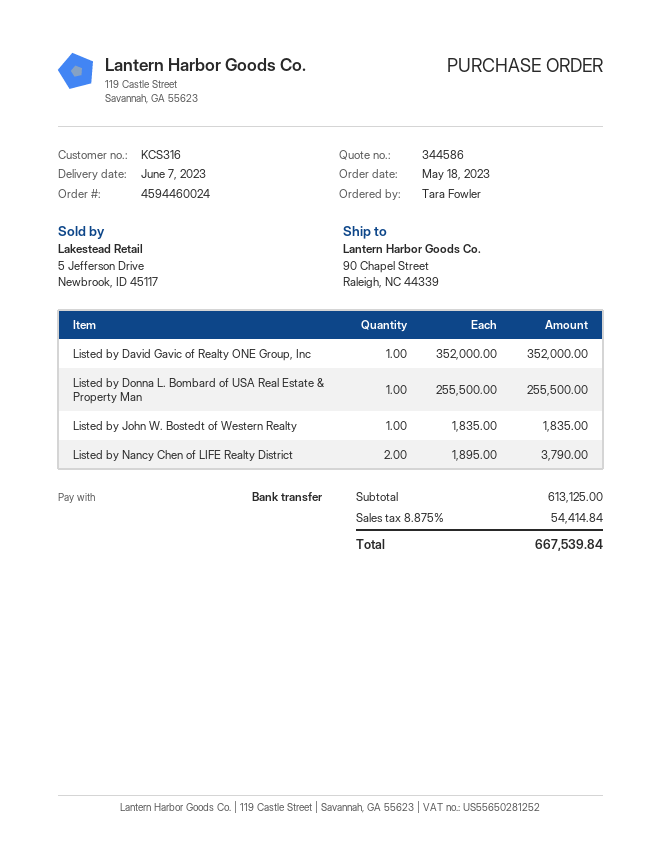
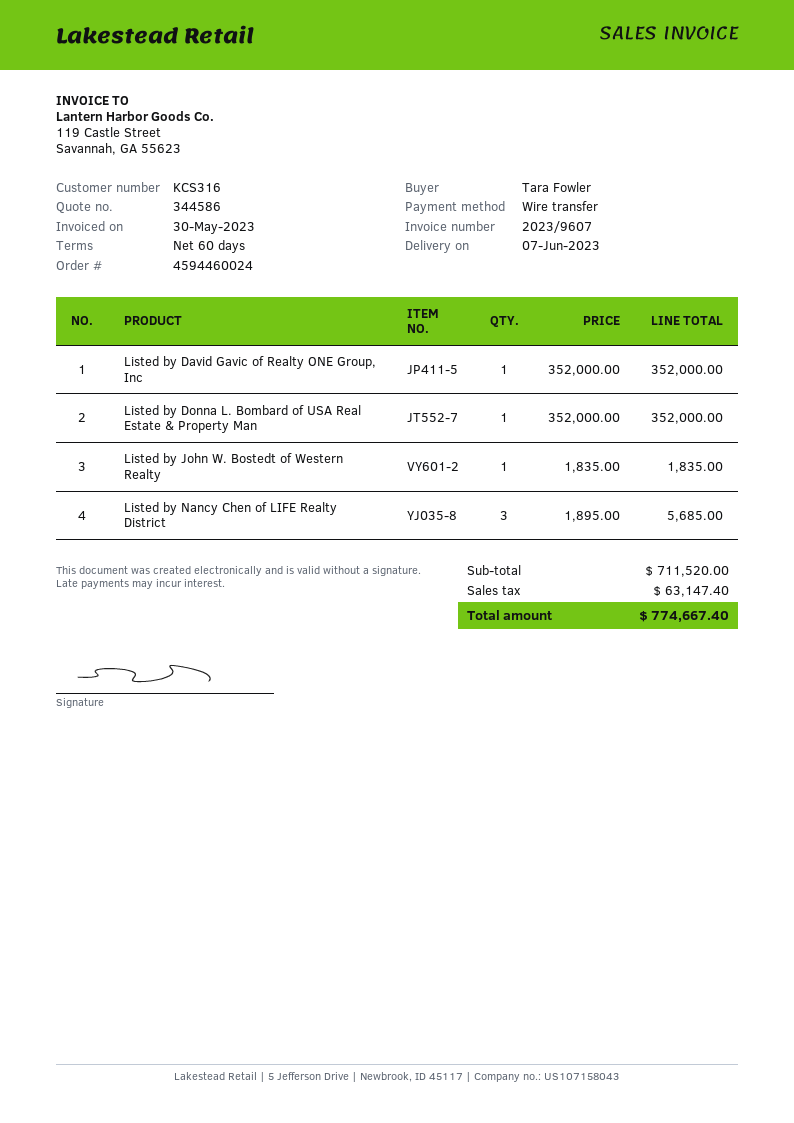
Listed by Donna L. Bombard of USA Real Estate & Property Man: 1 x 255500.00 = 255500.00 -> 1 x 352000.00 = 352000.00
Listed by Nancy Chen of LIFE Realty District: 2 x 1895.00 = 3790.00 -> 3 x 1895.00 = 5685.00
subtotal: 613125.00 -> 711520.00
tax: 54414.84 -> 63147.40
total: 667539.84 -> 774667.40

